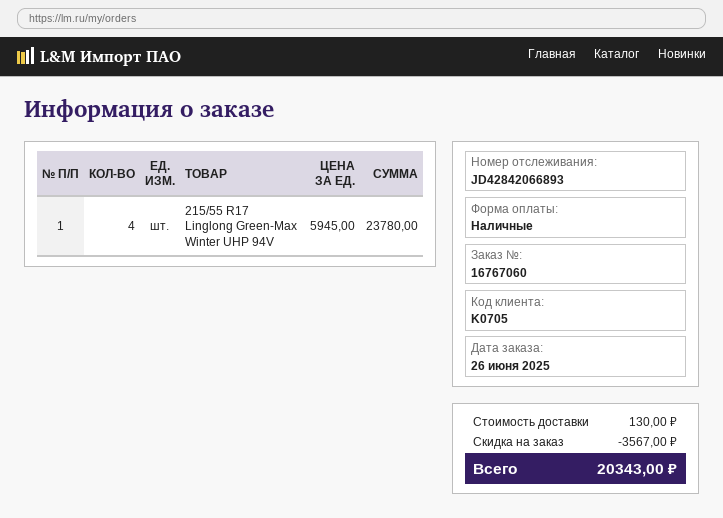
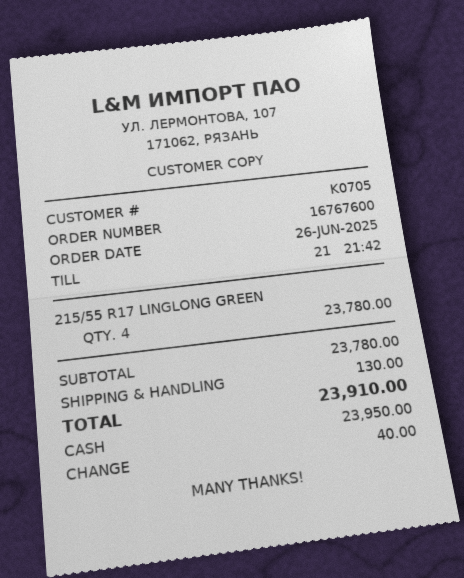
order number: 16767060 -> 16767600
discount: 3567.00 -> none
total: 20343.00 -> 23910.00

